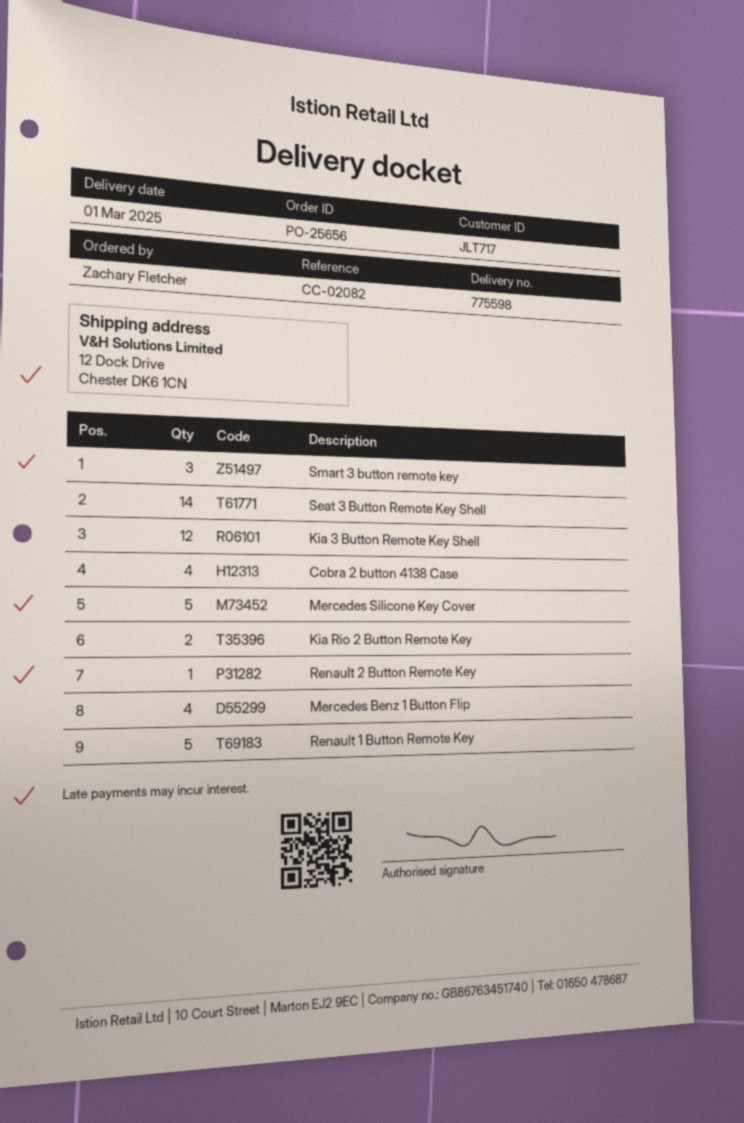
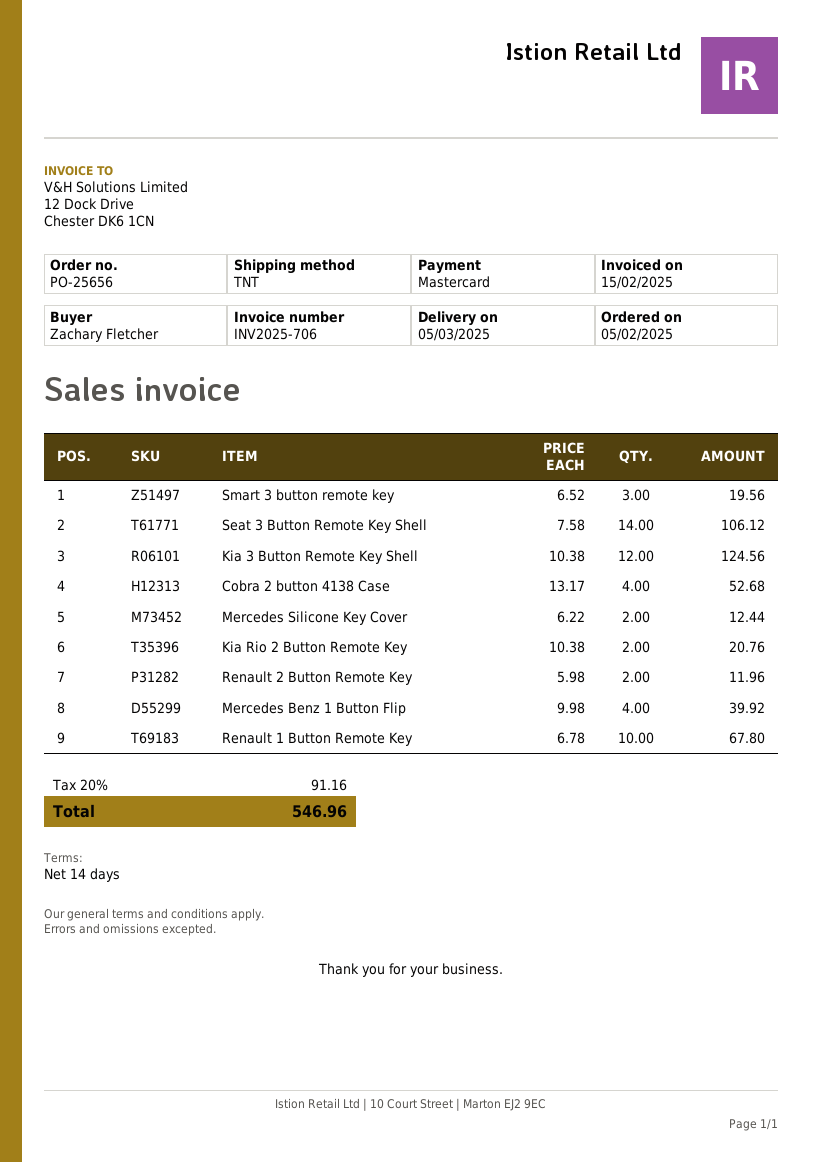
delivery date: 2025-03-01 -> 2025-03-05
Mercedes Silicone Key Cover: 5 -> 2
Renault 2 Button Remote Key: 1 -> 2
Renault 1 Button Remote Key: 5 -> 10

